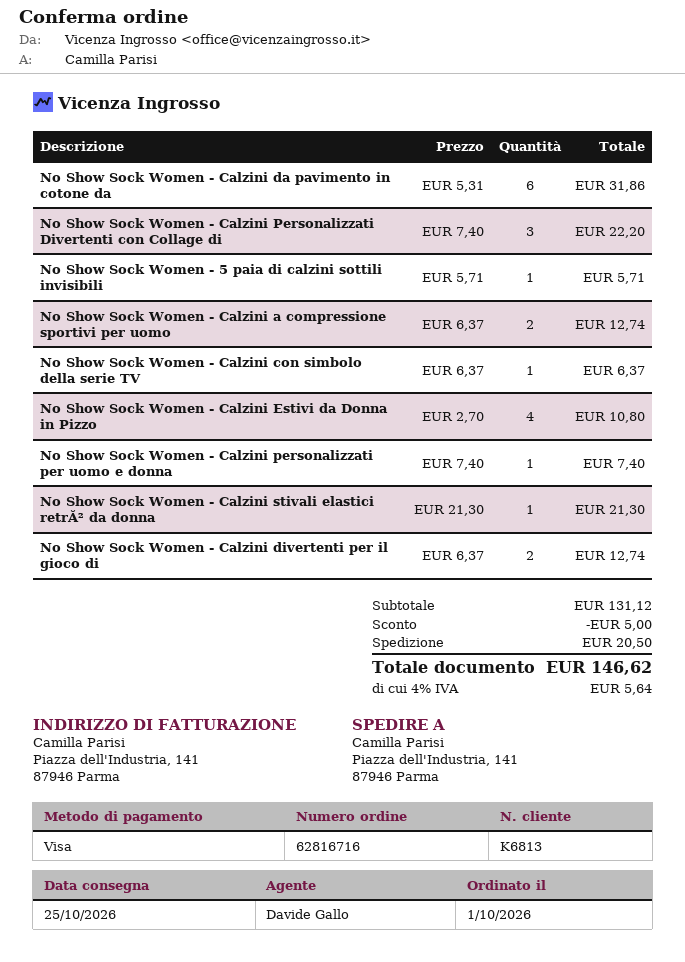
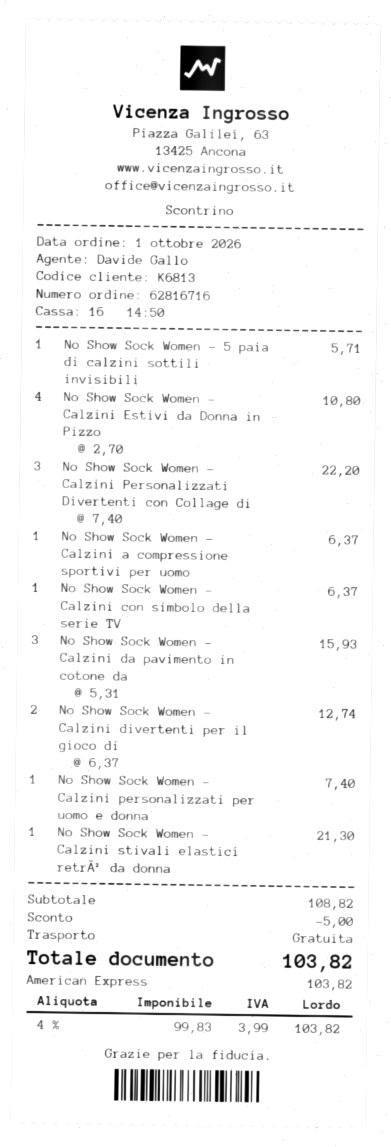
payment method: Visa -> American Express
No Show Sock Women - Calzini da pavimento in cotone da: 6 x 5.31 = 31.86 -> 3 x 5.31 = 15.93
No Show Sock Women - Calzini a compressione sportivi per uomo: 2 x 6.37 = 12.74 -> 1 x 6.37 = 6.37
subtotal: 131.12 -> 108.82
shipping: 20.50 -> 0.00
tax: 4% = 5.64 -> 4% = 3.99
total: 146.62 -> 103.82

